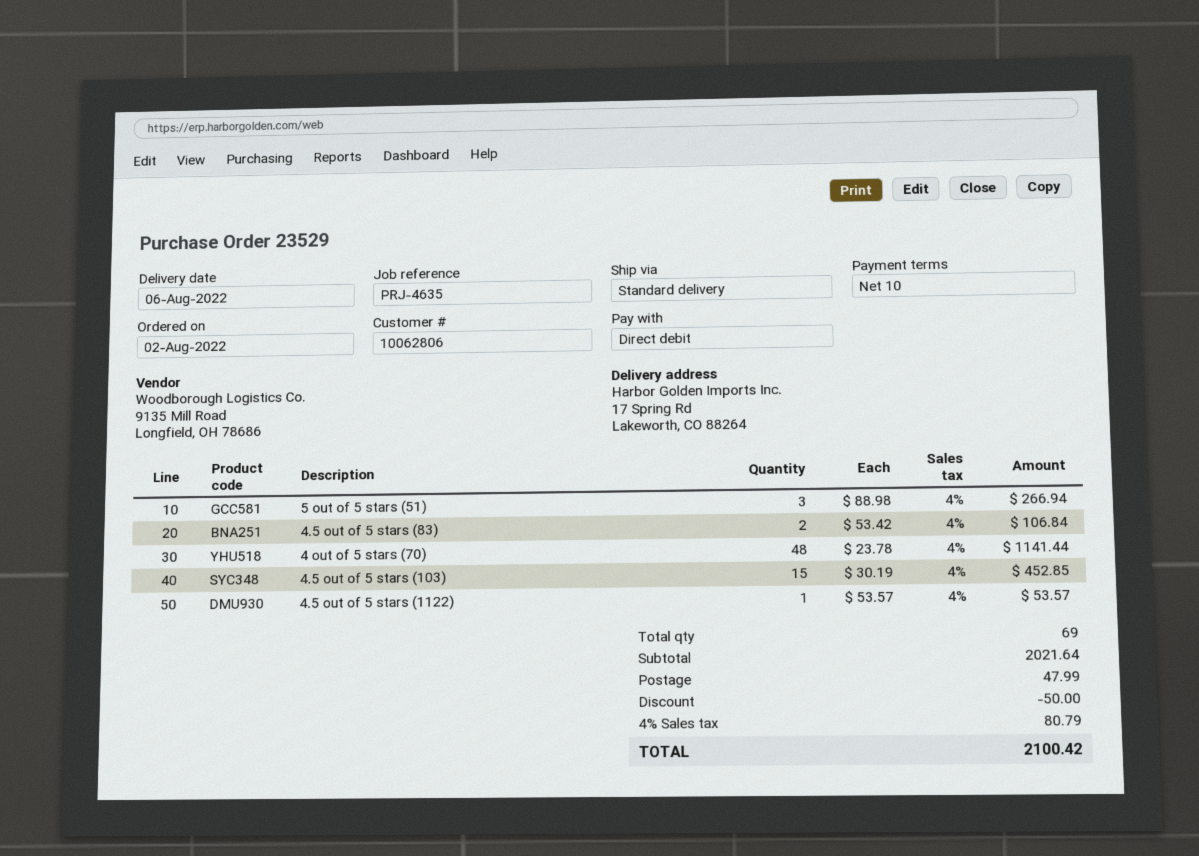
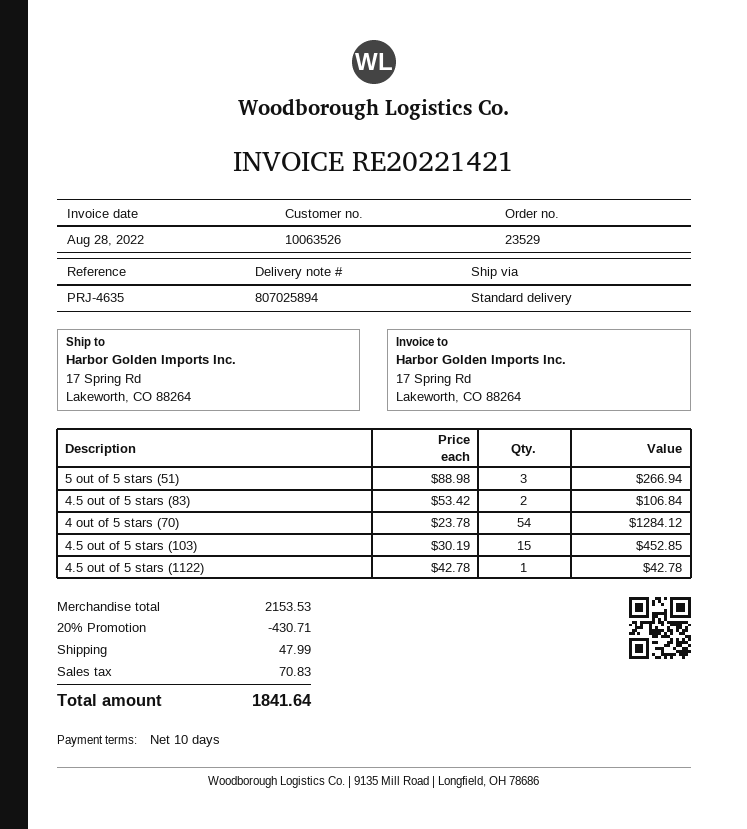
customer number: 10062806 -> 10063526
4 out of 5 stars (70): 48 x 23.78 = 1141.44 -> 54 x 23.78 = 1284.12
4.5 out of 5 stars (1122): 1 x 53.57 = 53.57 -> 1 x 42.78 = 42.78
subtotal: 2021.64 -> 2153.53
discount: 50.00 -> 430.71
tax: 80.79 -> 70.83
total: 2100.42 -> 1841.64

